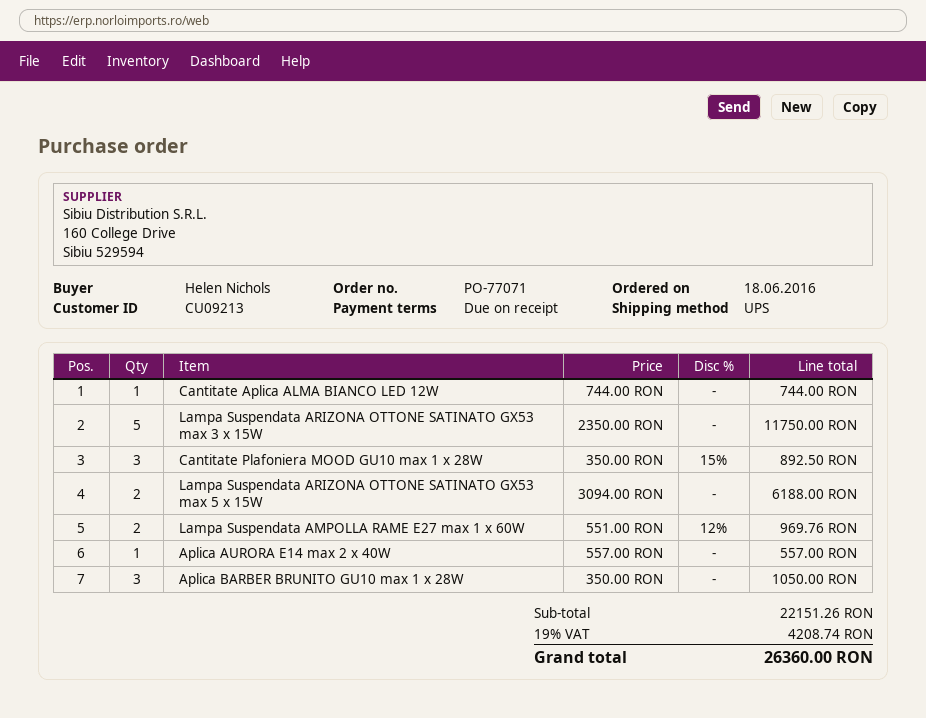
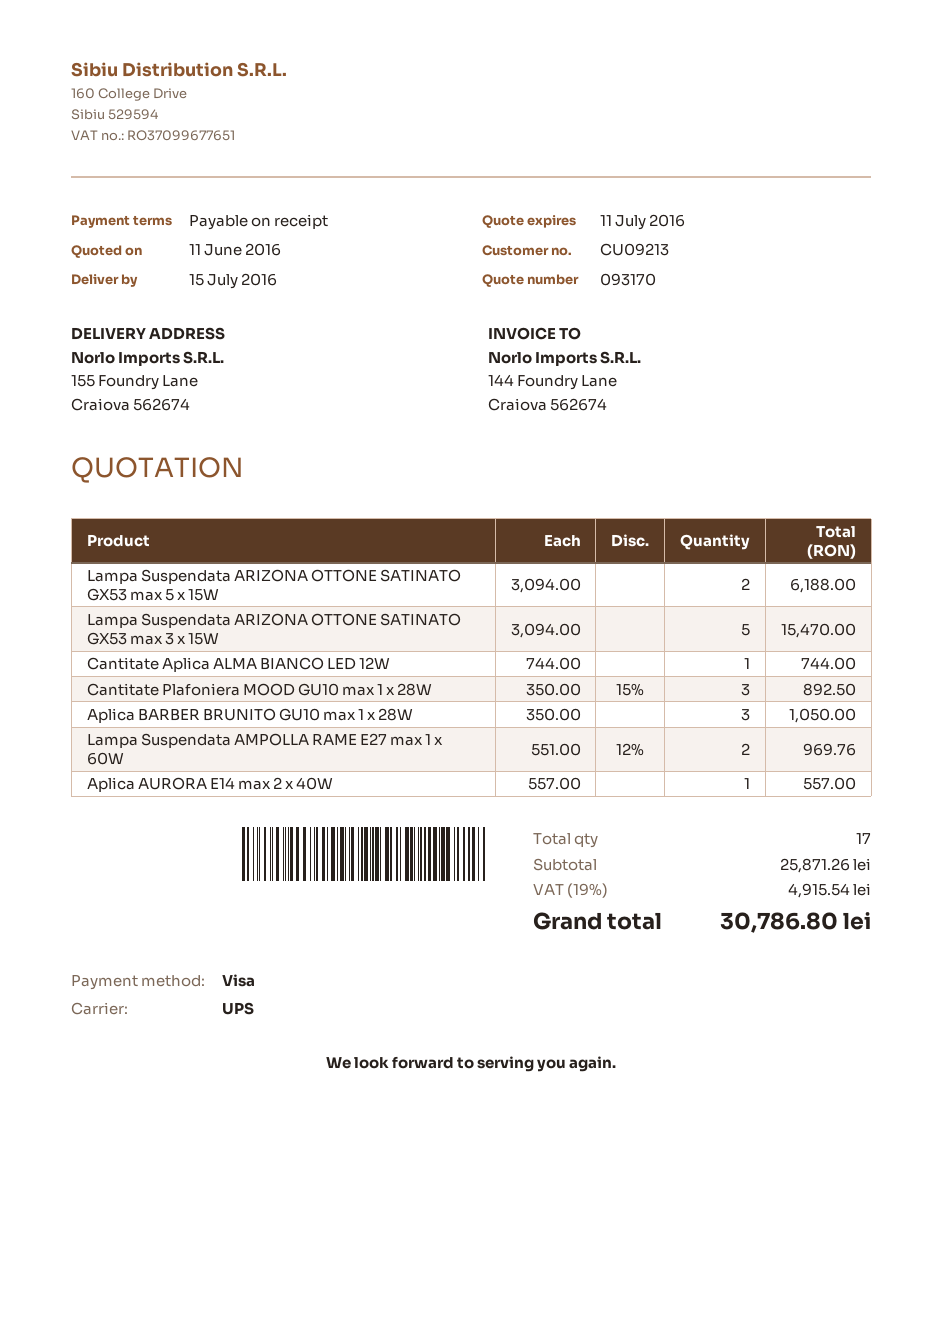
Lampa Suspendata ARIZONA OTTONE SATINATO GX53 max 3 x 15W: 5 x 2350.00 = 11750.00 -> 5 x 3094.00 = 15470.00
subtotal: 22151.26 -> 25871.26
tax: 19% = 4208.74 -> 19% = 4915.54
total: 26360.00 -> 30786.80

